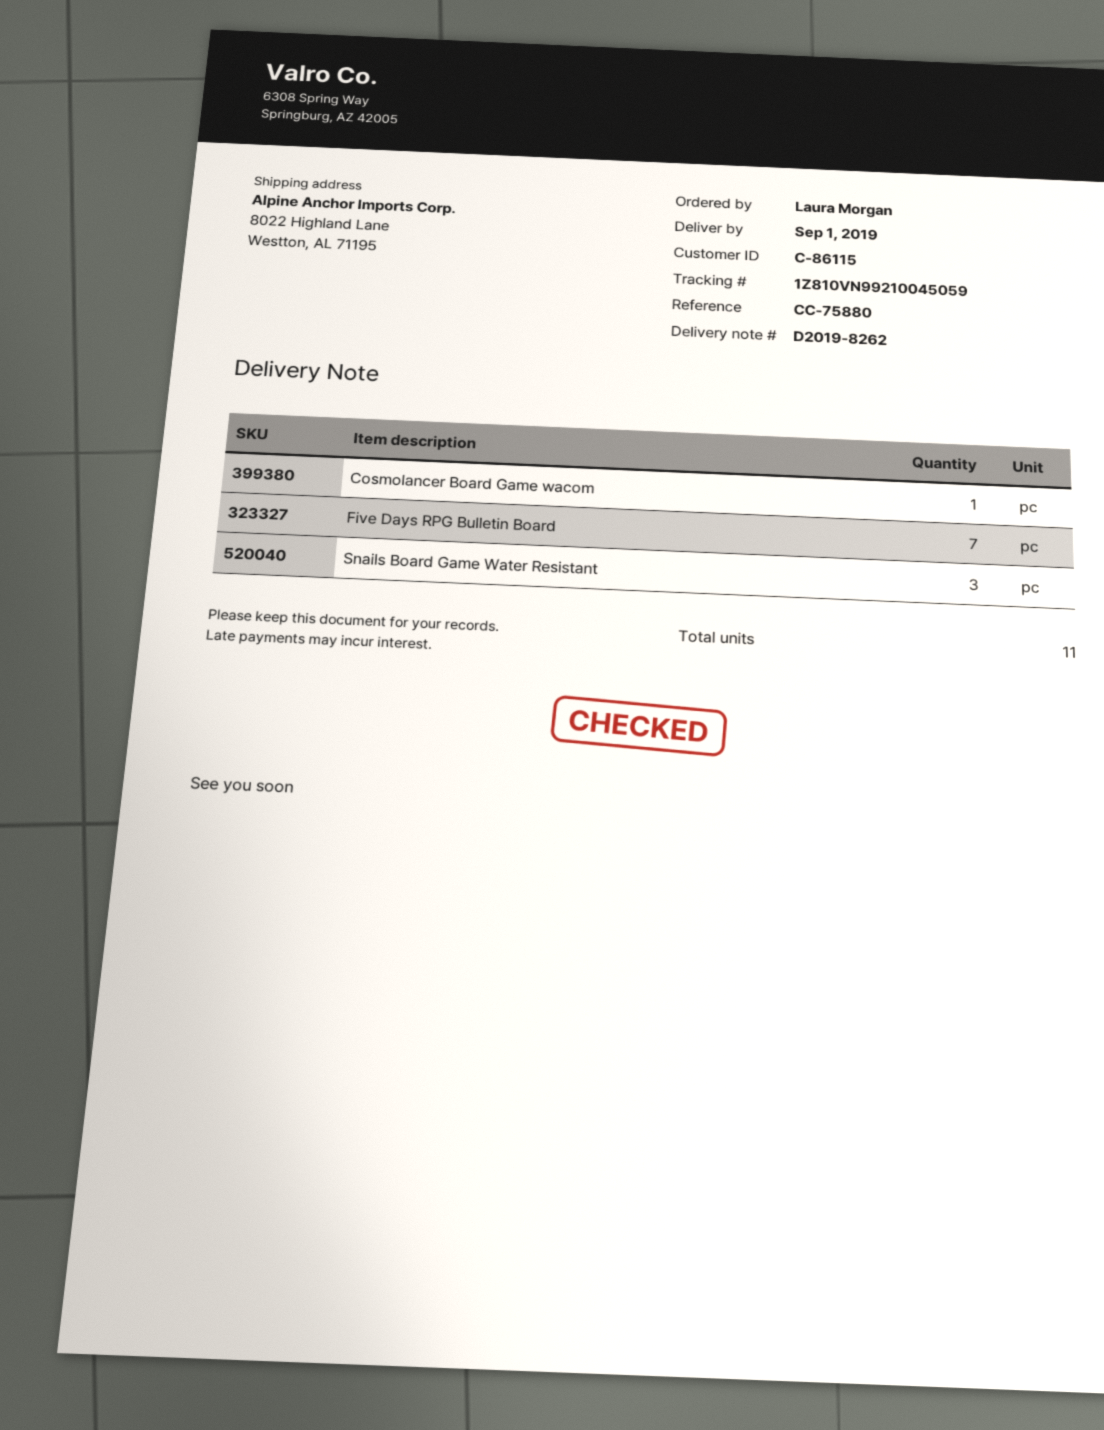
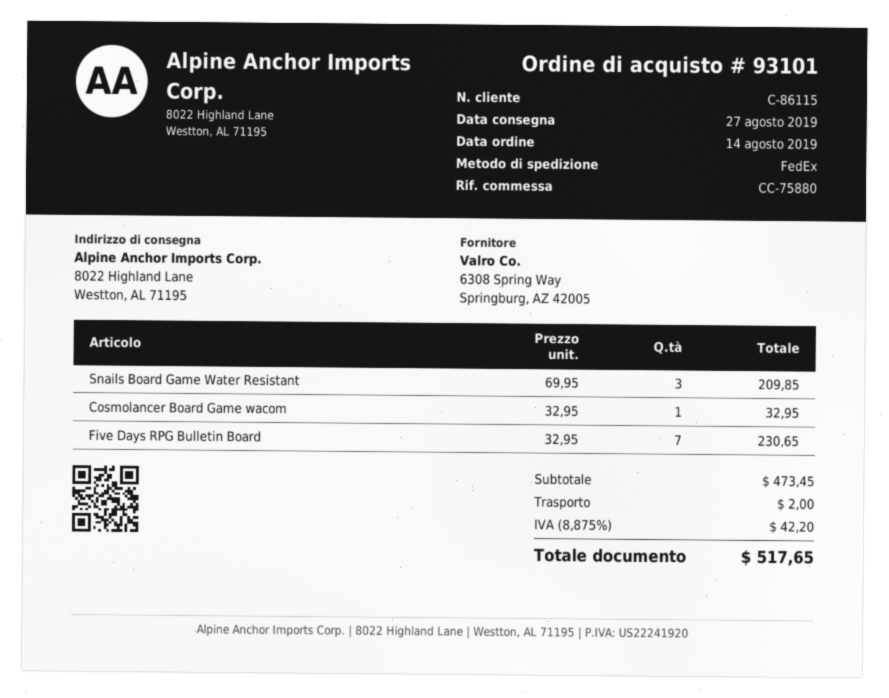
delivery date: 2019-09-01 -> 2019-08-27

